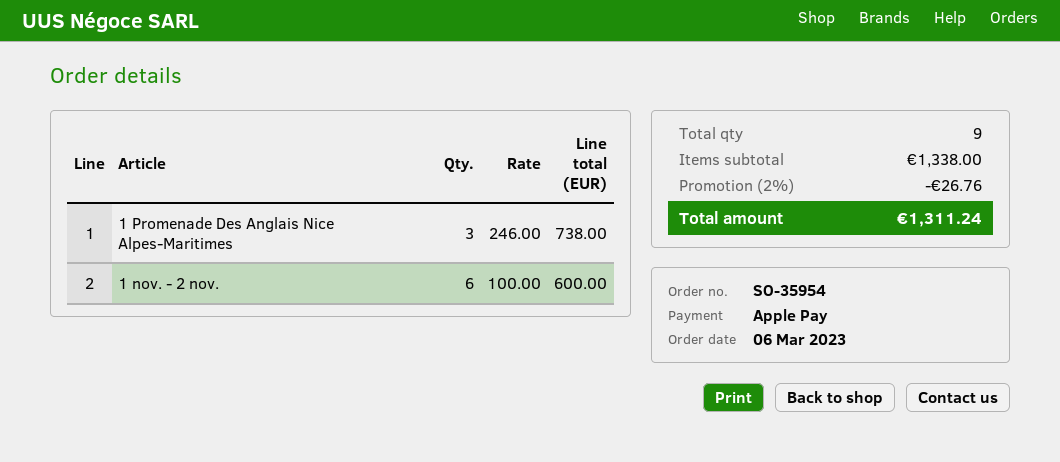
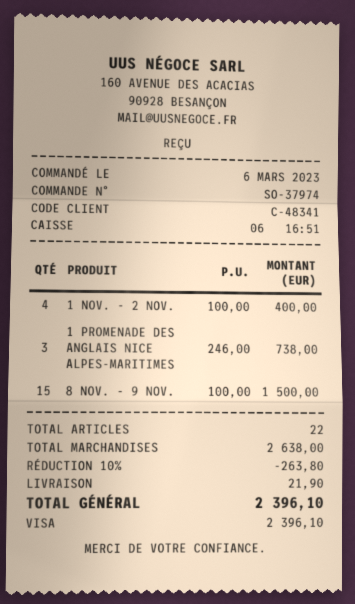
order number: SO-35954 -> SO-37974
payment method: Apple Pay -> Visa
1 nov. - 2 nov.: 6 x 100.00 = 600.00 -> 4 x 100.00 = 400.00
8 NOV. - 9 NOV.: none -> 15 x 100.00 = 1500.00
total quantity: 9 -> 22
subtotal: 1338.00 -> 2638.00
discount: 2% = 26.76 -> 10% = 263.80
shipping: none -> 21.90
total: 1311.24 -> 2396.10

